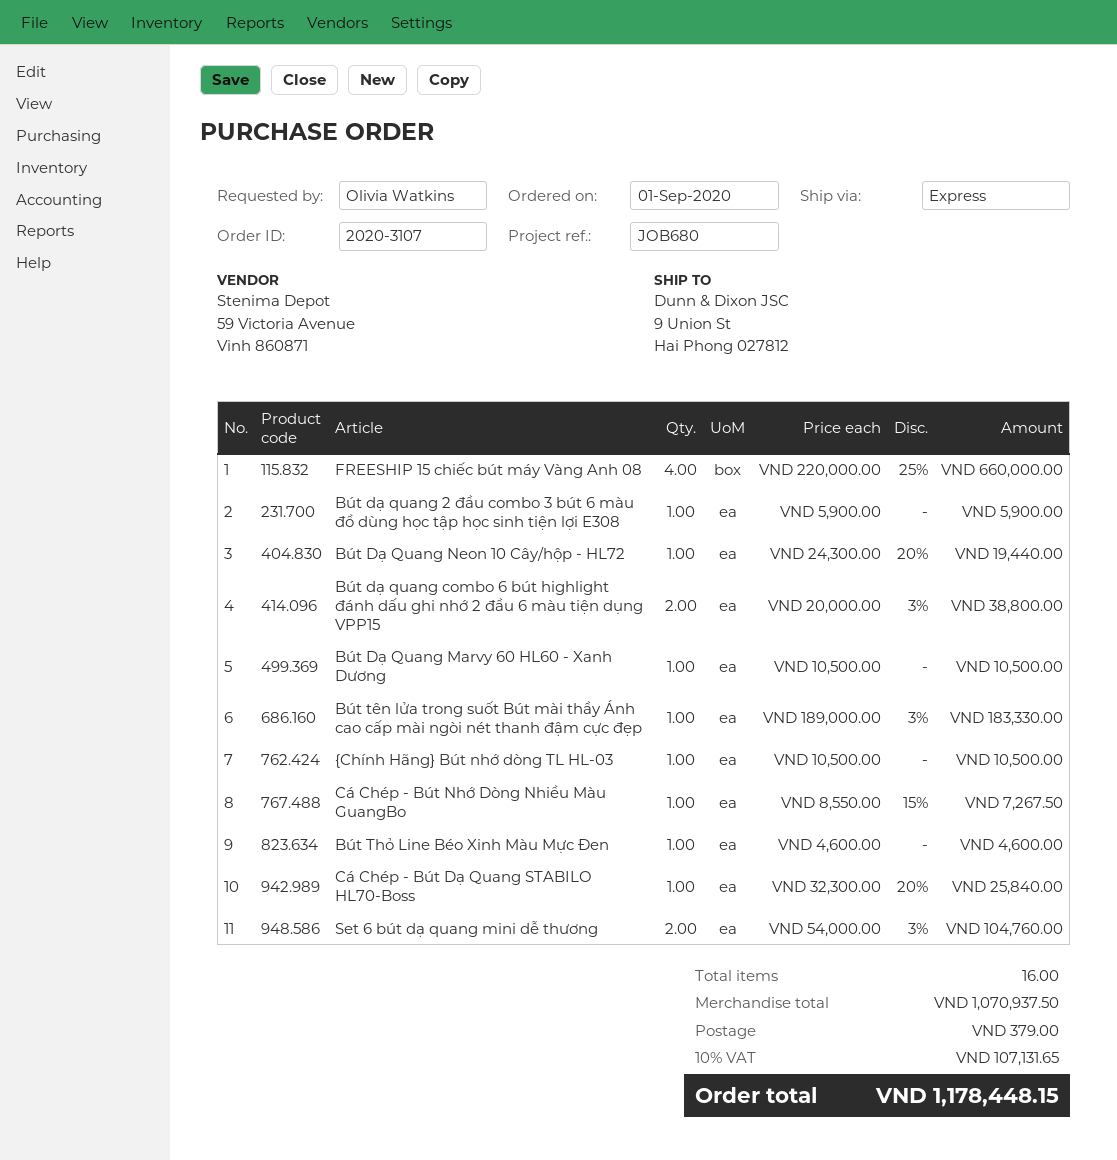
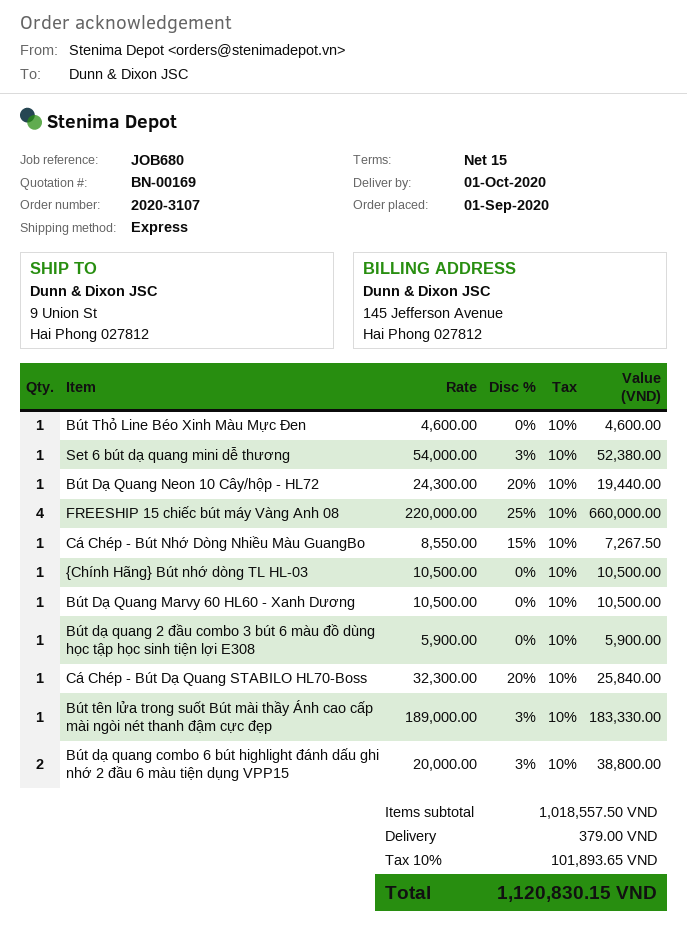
Set 6 bút dạ quang mini dễ thương: 2 x 54000.00 - 3% = 104760.00 -> 1 x 54000.00 - 3% = 52380.00
subtotal: 1070937.50 -> 1018557.50
tax: 10% = 107131.65 -> 10% = 101893.65
total: 1178448.15 -> 1120830.15

